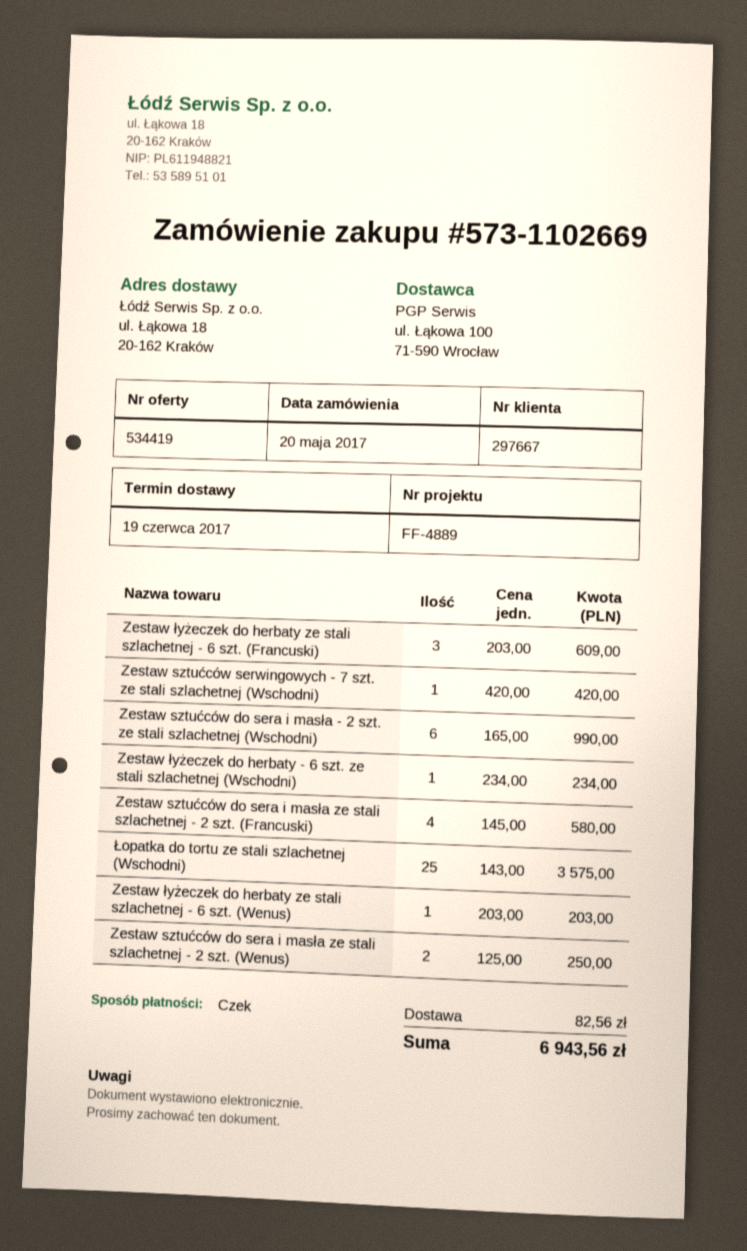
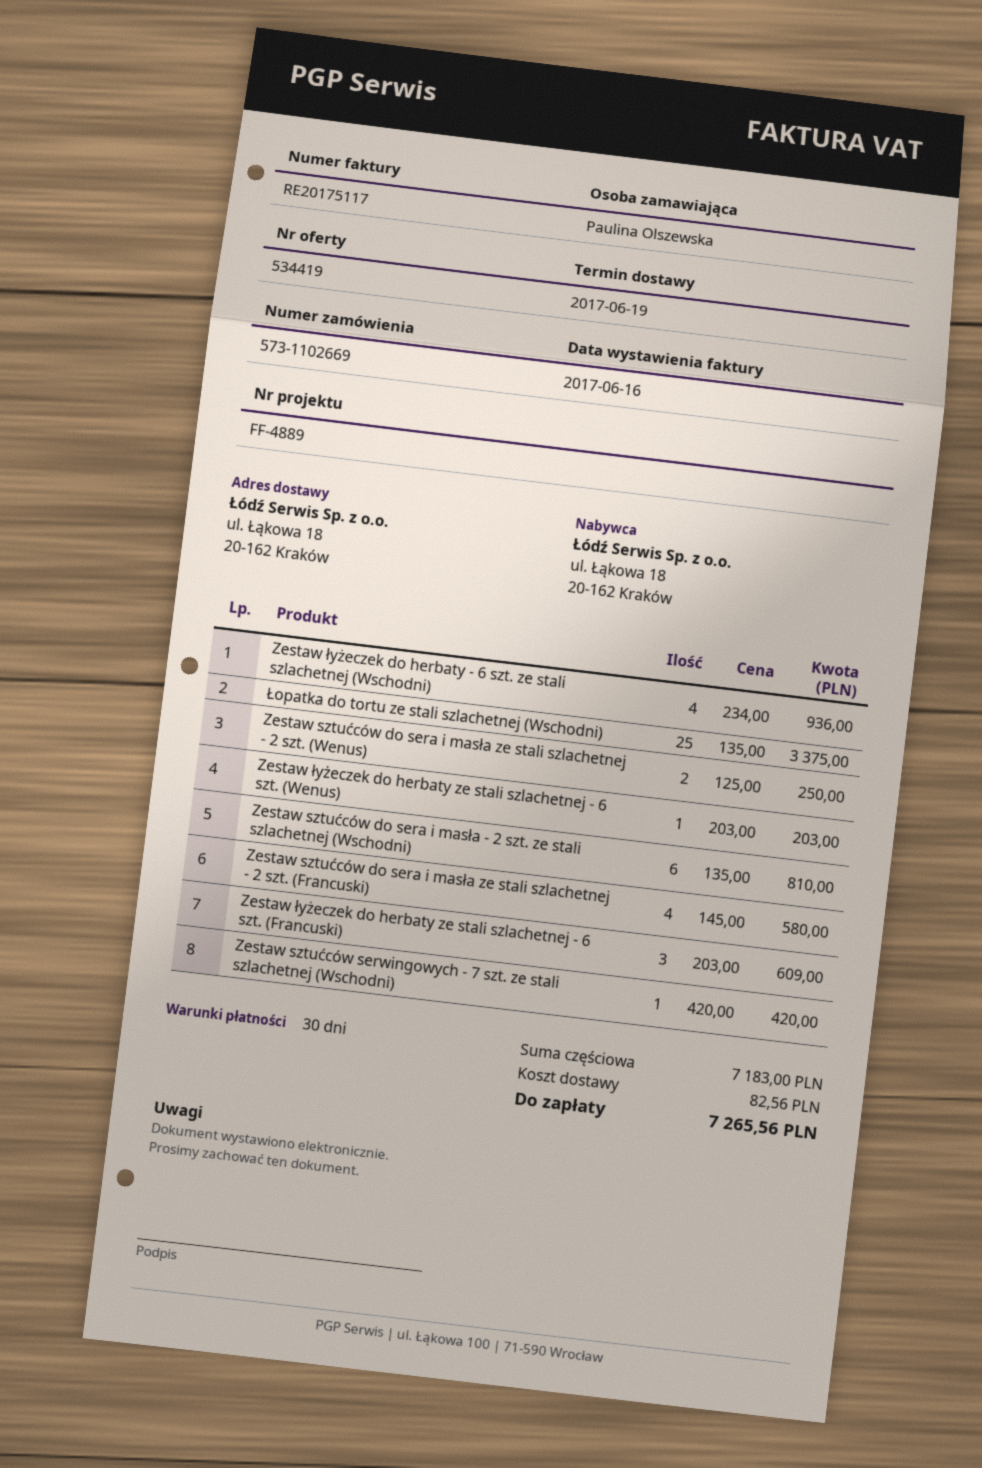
Zestaw sztućców do sera i masła - 2 szt. ze stali szlachetnej (Wschodni): 6 x 165.00 = 990.00 -> 6 x 135.00 = 810.00
Zestaw łyżeczek do herbaty - 6 szt. ze stali szlachetnej (Wschodni): 1 x 234.00 = 234.00 -> 4 x 234.00 = 936.00
Łopatka do tortu ze stali szlachetnej (Wschodni): 25 x 143.00 = 3575.00 -> 25 x 135.00 = 3375.00
total: 6943.56 -> 7265.56

